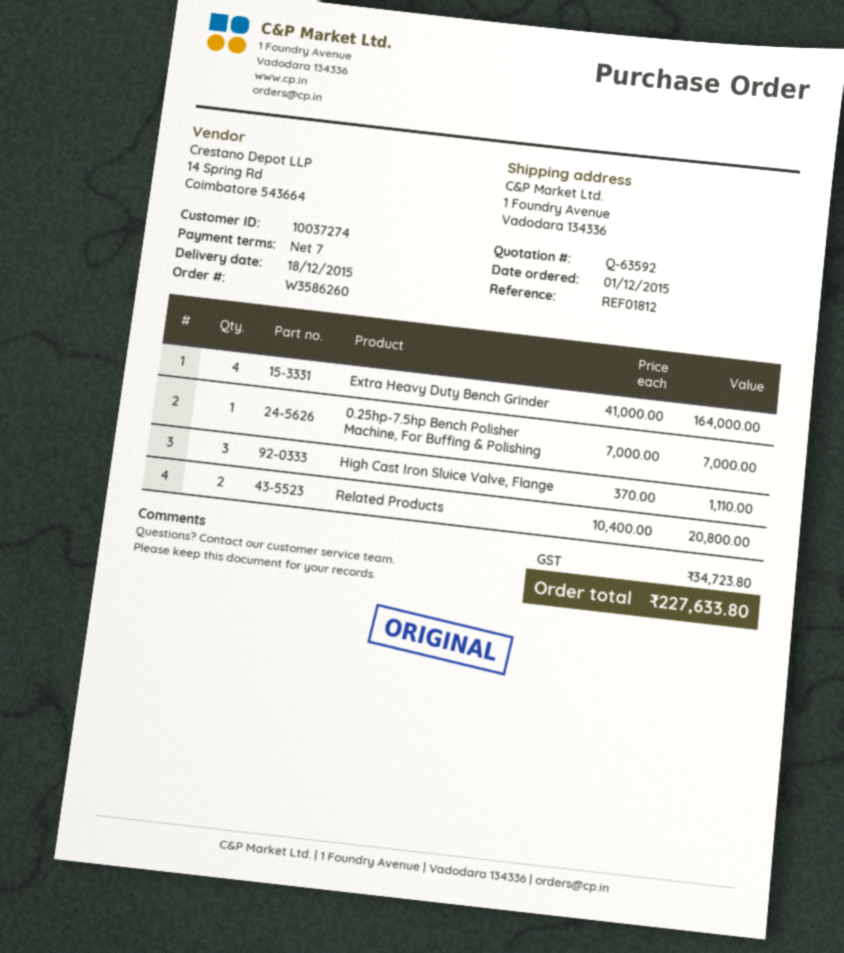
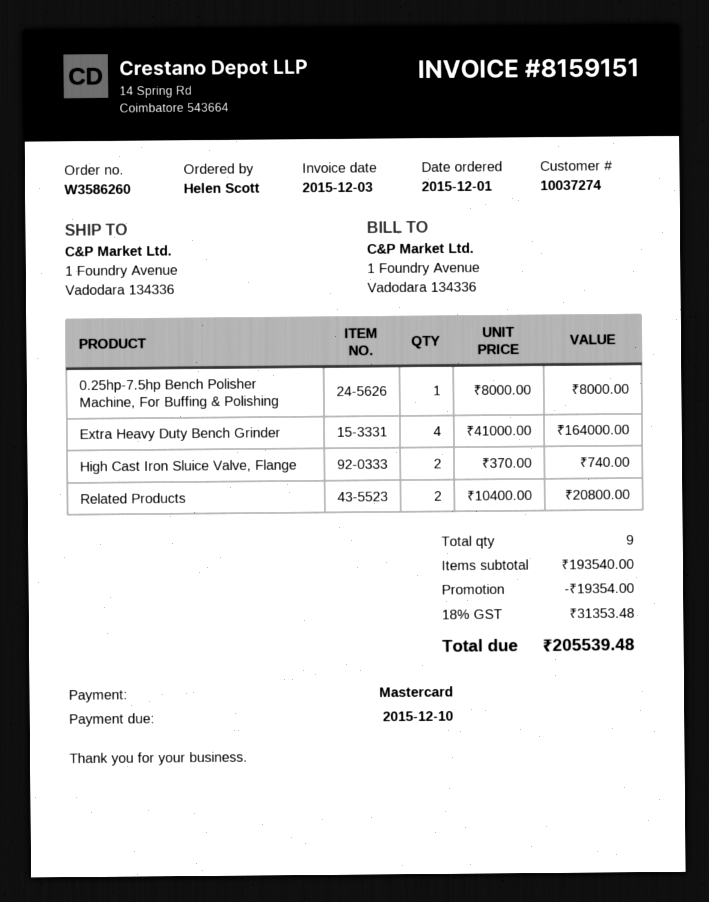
0.25hp-7.5hp Bench Polisher Machine, For Buffing & Polishing: 1 x 7000.00 = 7000.00 -> 1 x 8000.00 = 8000.00
High Cast Iron Sluice Valve, Flange: 3 x 370.00 = 1110.00 -> 2 x 370.00 = 740.00
discount: none -> 19354.00
tax: 34723.80 -> 31353.48
total: 227633.80 -> 205539.48

